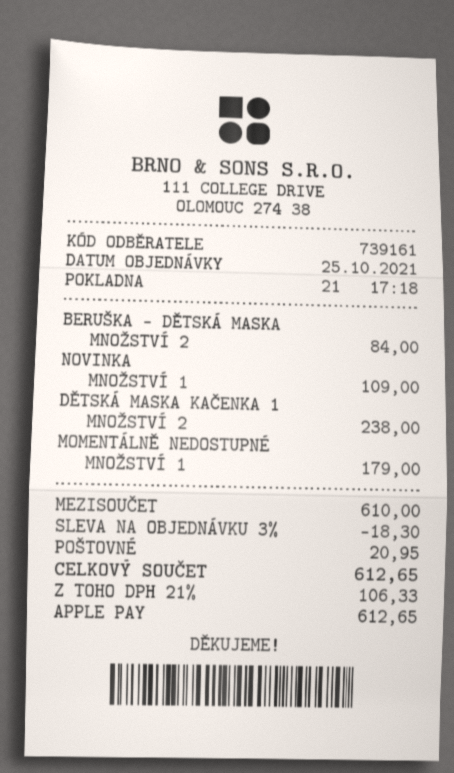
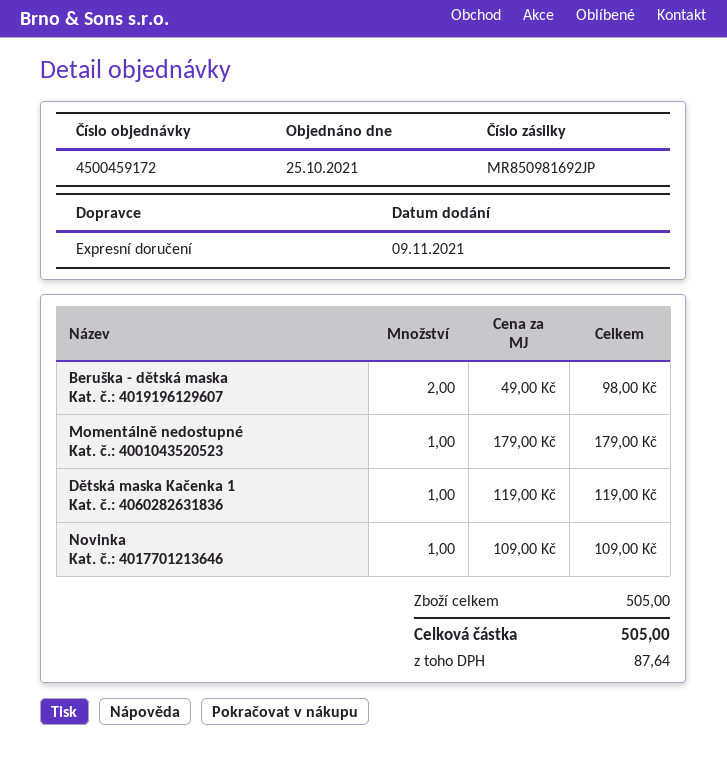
BERUŠKA - DĚTSKÁ MASKA: 2 for 84.00 -> 2 for 98.00
DĚTSKÁ MASKA KAČENKA 1: 2 for 238.00 -> 1 for 119.00
subtotal: 610.00 -> 505.00
discount: 3% = 18.30 -> none
shipping: 20.95 -> none
tax: 106.33 -> 87.64
total: 612.65 -> 505.00

